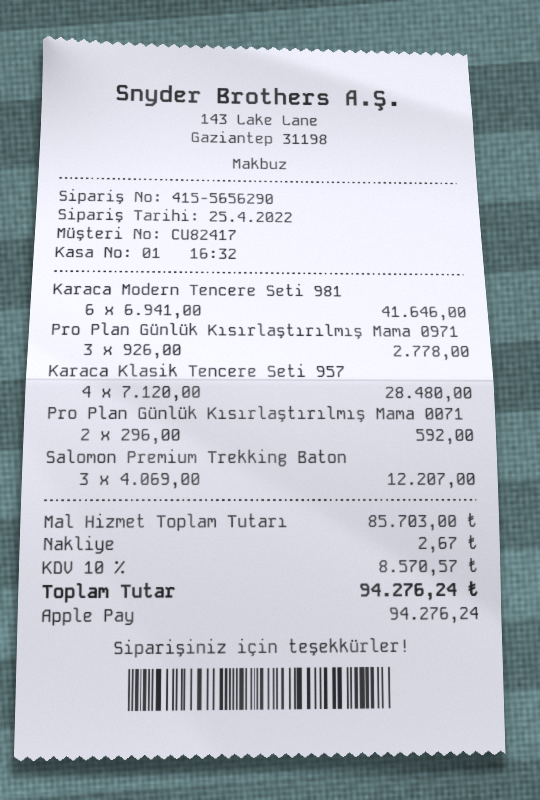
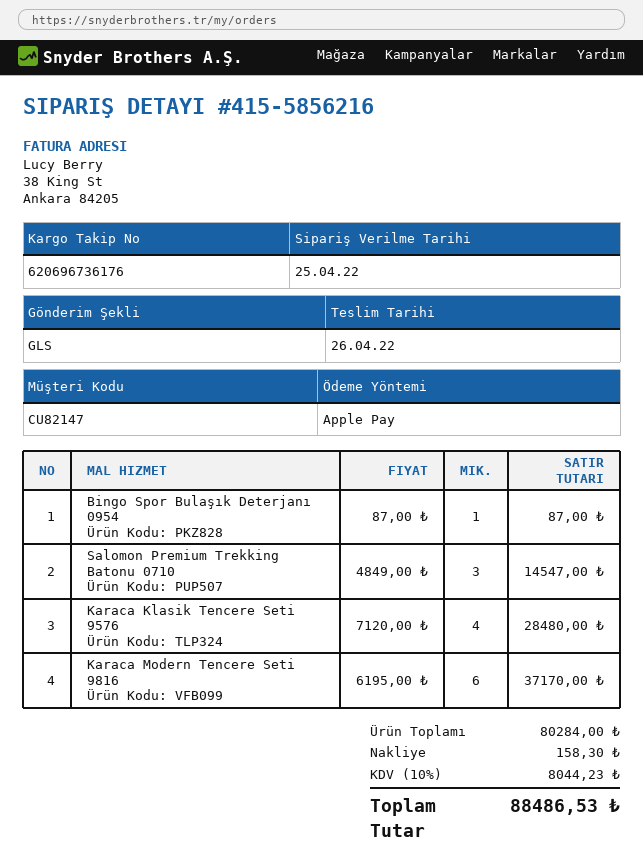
order number: 415-5656290 -> 415-5856216
customer number: CU82417 -> CU82147
Karaca Modern Tencere Seti 981: 6 x 6941.00 = 41646.00 -> 6 x 6195.00 = 37170.00
Pro Plan Günlük Kısırlaştırılmış Mama 0971: 3 x 926.00 = 2778.00 -> none
Pro Plan Günlük Kısırlaştırılmış Mama 0071: 2 x 296.00 = 592.00 -> none
Salomon Premium Trekking Baton: 3 x 4069.00 = 12207.00 -> 3 x 4849.00 = 14547.00
Bingo Spor Bulaşık Deterjanı 0954: none -> 1 x 87.00 = 87.00
subtotal: 85703.00 -> 80284.00
shipping: 2.67 -> 158.30
tax: 10% = 8570.57 -> 10% = 8044.23
total: 94276.24 -> 88486.53

